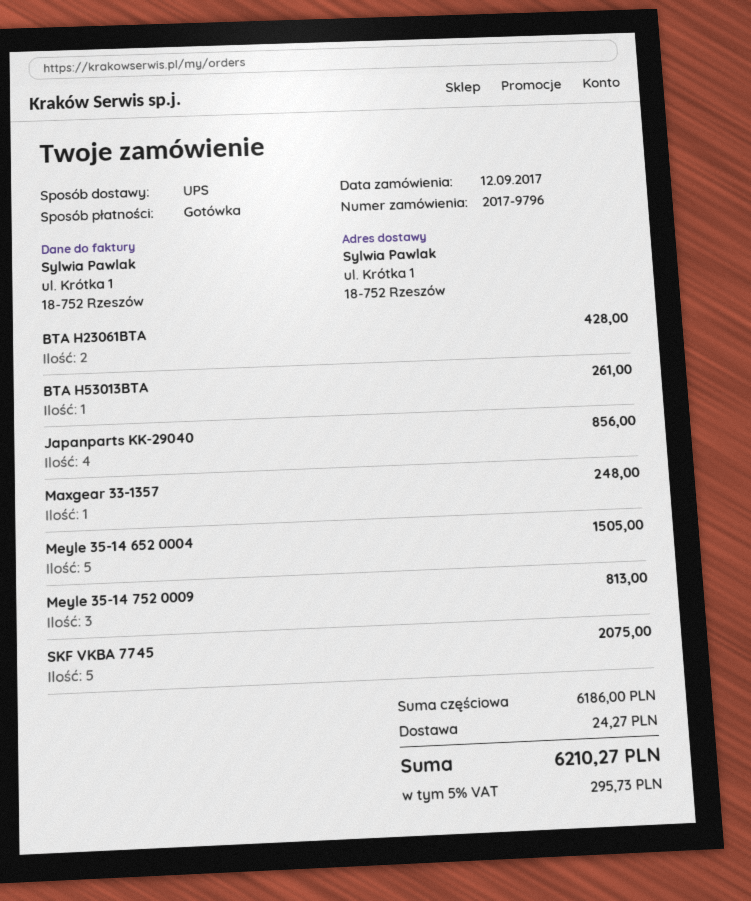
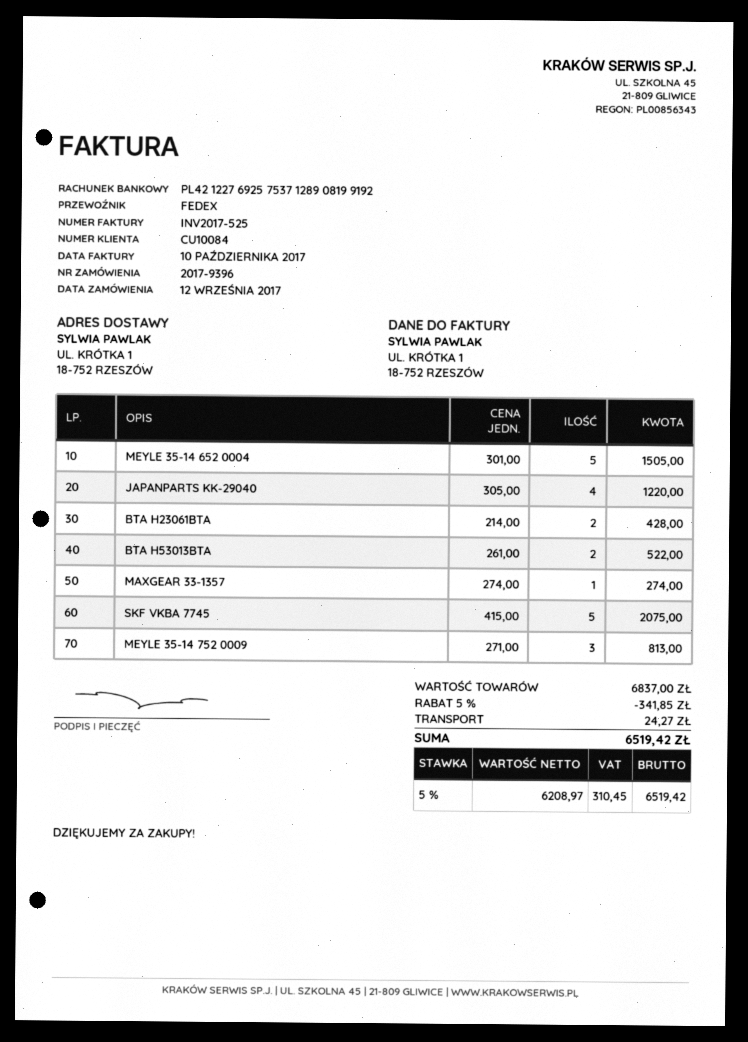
order number: 2017-9796 -> 2017-9396
shipping method: UPS -> FedEx
BTA H53013BTA: 1 for 261.00 -> 2 for 522.00
Japanparts KK-29040: 4 for 856.00 -> 4 for 1220.00
Maxgear 33-1357: 1 for 248.00 -> 1 for 274.00
subtotal: 6186.00 -> 6837.00
discount: none -> 5% = 341.85
tax: 5% = 295.73 -> 5% = 310.45
total: 6210.27 -> 6519.42

